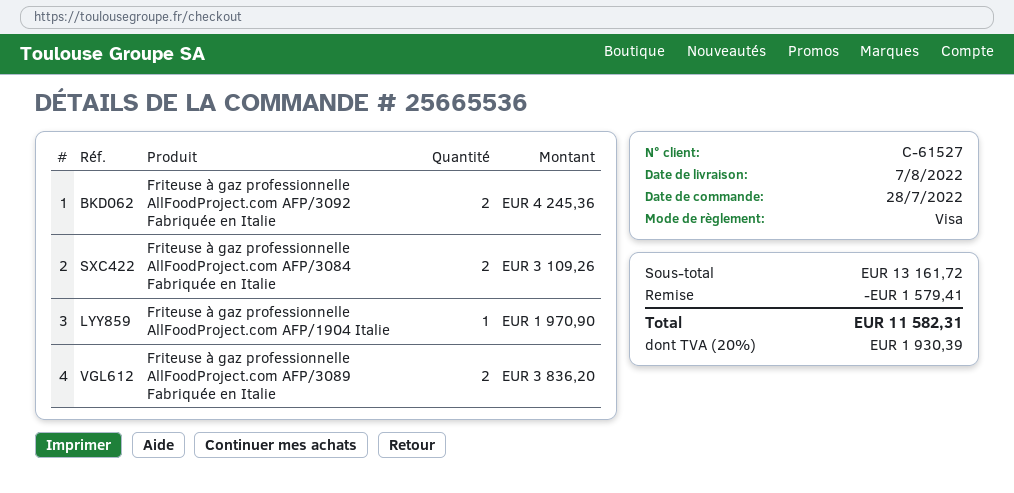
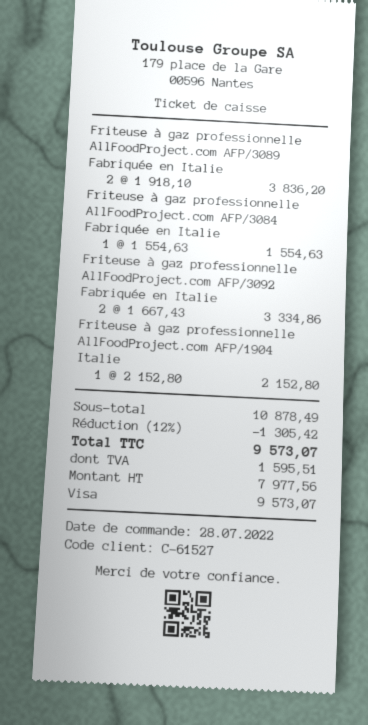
Friteuse à gaz professionnelle AllFoodProject.com AFP/3092 Fabriquée en Italie: 2 for 4245.36 -> 2 for 3334.86
Friteuse à gaz professionnelle AllFoodProject.com AFP/3084 Fabriquée en Italie: 2 for 3109.26 -> 1 for 1554.63
Friteuse à gaz professionnelle AllFoodProject.com AFP/1904 Italie: 1 for 1970.90 -> 1 for 2152.80
subtotal: 13161.72 -> 10878.49
discount: 1579.41 -> 1305.42
tax: 1930.39 -> 1595.51
total: 11582.31 -> 9573.07

